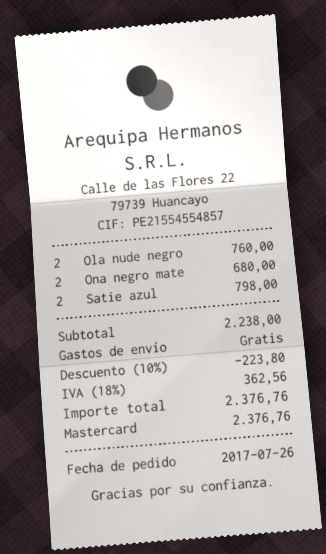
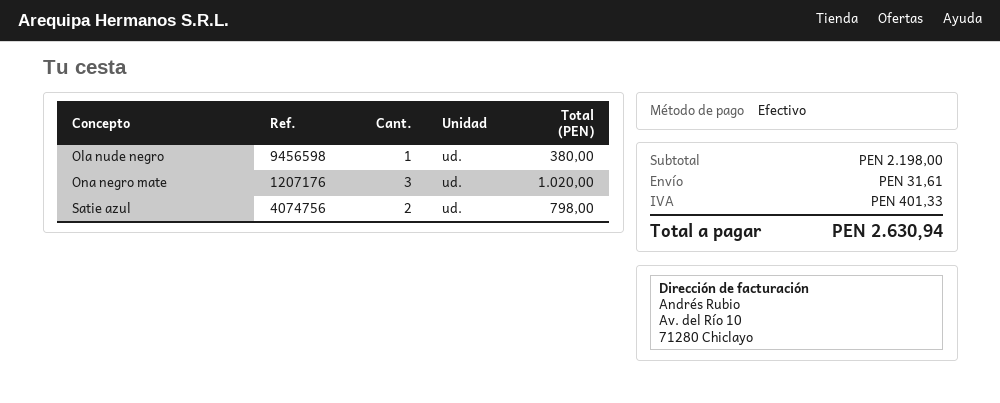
payment method: Mastercard -> cash
Ola nude negro: 2 for 760.00 -> 1 for 380.00
Ona negro mate: 2 for 680.00 -> 3 for 1020.00
subtotal: 2238.00 -> 2198.00
discount: 10% = 223.80 -> none
shipping: 0.00 -> 31.61
tax: 362.56 -> 401.33
total: 2376.76 -> 2630.94

